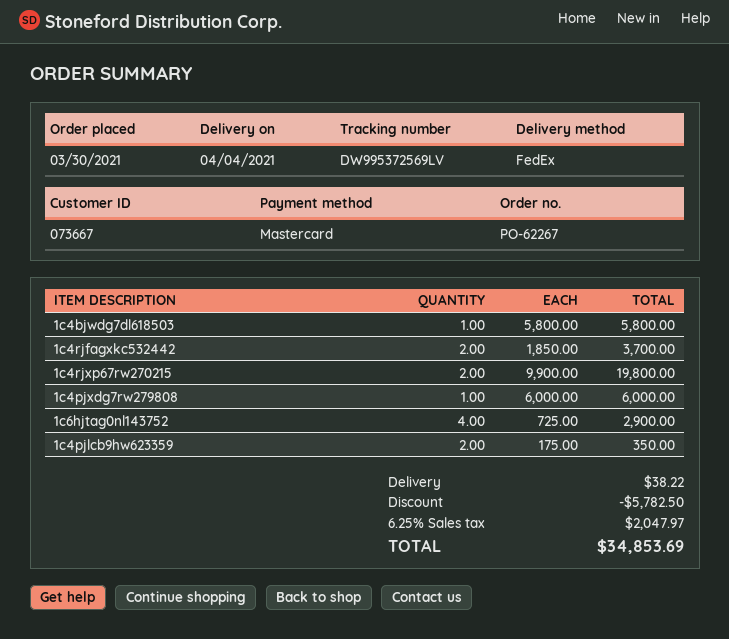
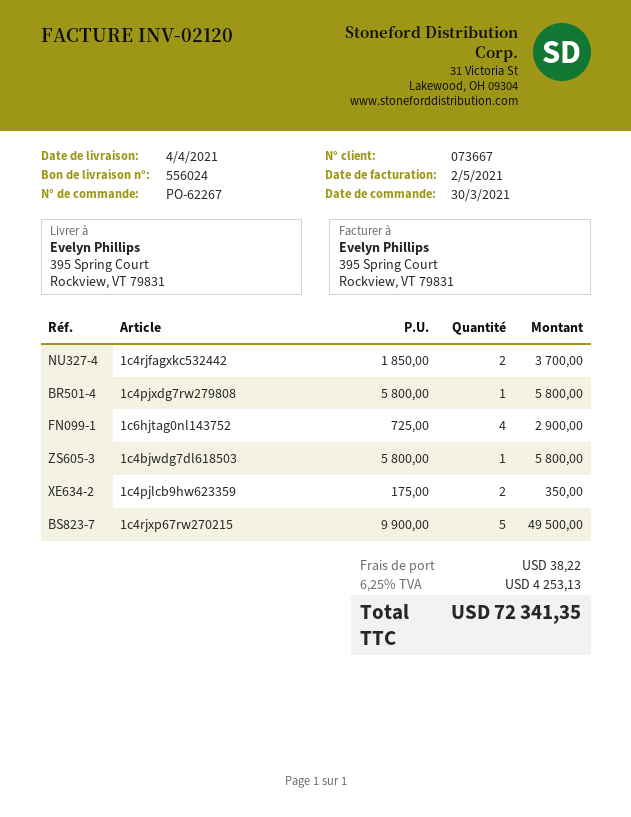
1c4rjxp67rw270215: 2 x 9900.00 = 19800.00 -> 5 x 9900.00 = 49500.00
1c4pjxdg7rw279808: 1 x 6000.00 = 6000.00 -> 1 x 5800.00 = 5800.00
discount: 5782.50 -> none
tax: 6.25% = 2047.97 -> 6.25% = 4253.13
total: 34853.69 -> 72341.35

